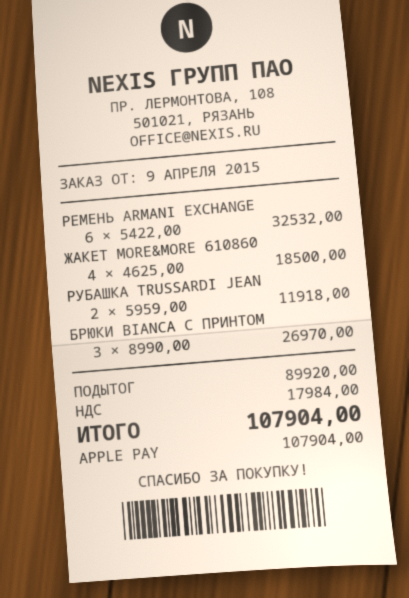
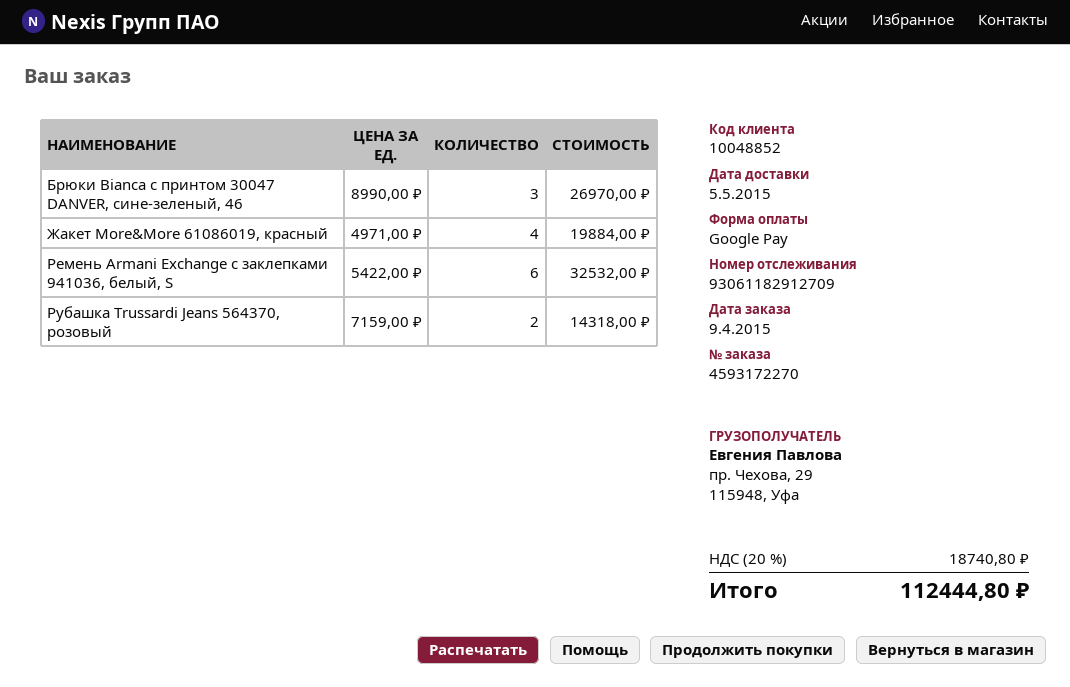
payment method: Apple Pay -> Google Pay
ЖАКЕТ MORE&MORE 610860: 4 x 4625.00 = 18500.00 -> 4 x 4971.00 = 19884.00
РУБАШКА TRUSSARDI JEAN: 2 x 5959.00 = 11918.00 -> 2 x 7159.00 = 14318.00
tax: 17984.00 -> 18740.80
total: 107904.00 -> 112444.80

